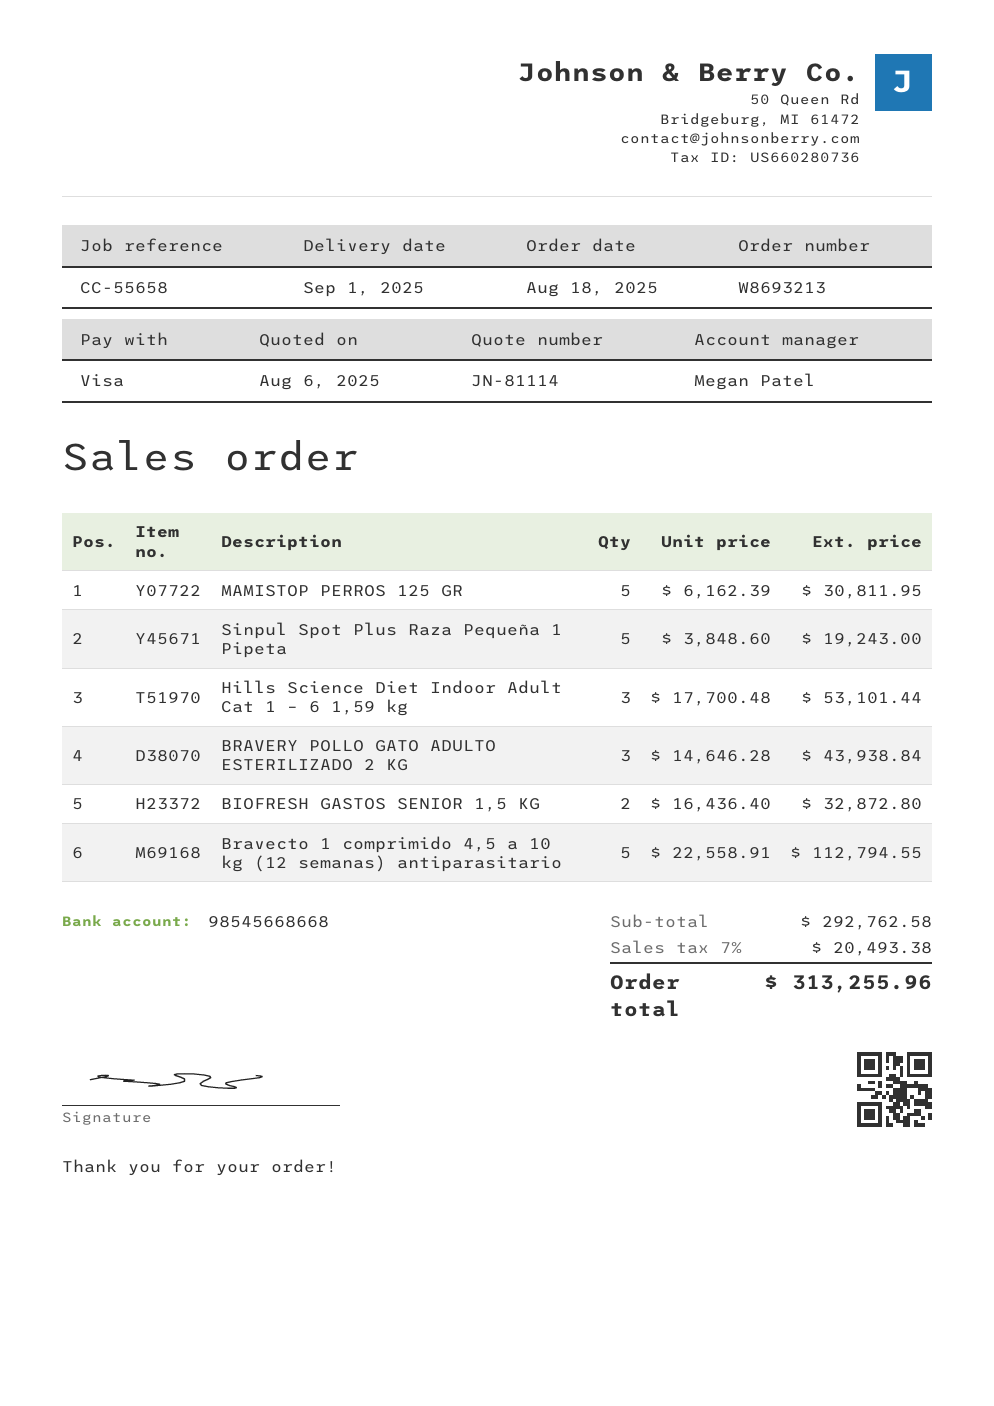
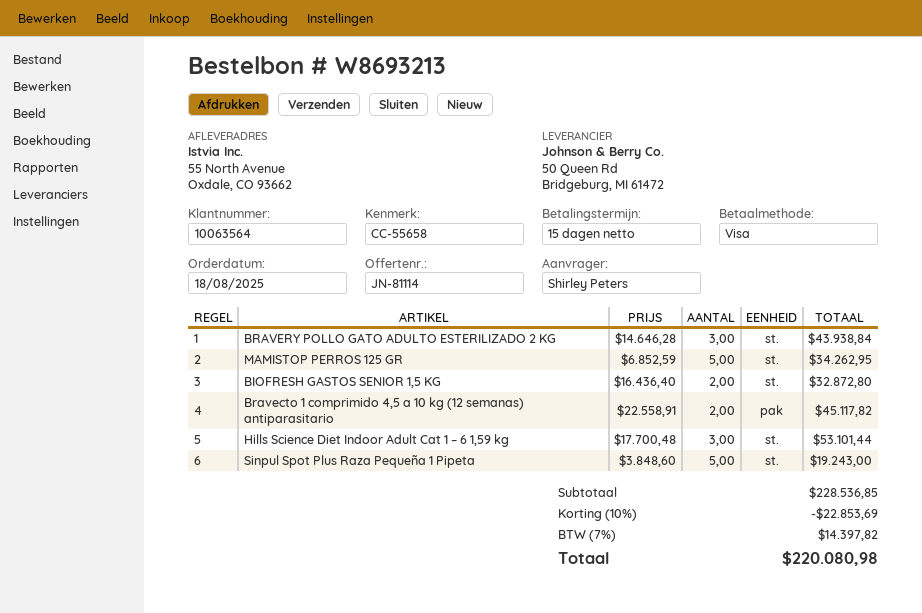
MAMISTOP PERROS 125 GR: 5 x 6162.39 = 30811.95 -> 5 x 6852.59 = 34262.95
Bravecto 1 comprimido 4,5 a 10 kg (12 semanas) antiparasitario: 5 x 22558.91 = 112794.55 -> 2 x 22558.91 = 45117.82
subtotal: 292762.58 -> 228536.85
discount: none -> 10% = 22853.69
tax: 7% = 20493.38 -> 7% = 14397.82
total: 313255.96 -> 220080.98

